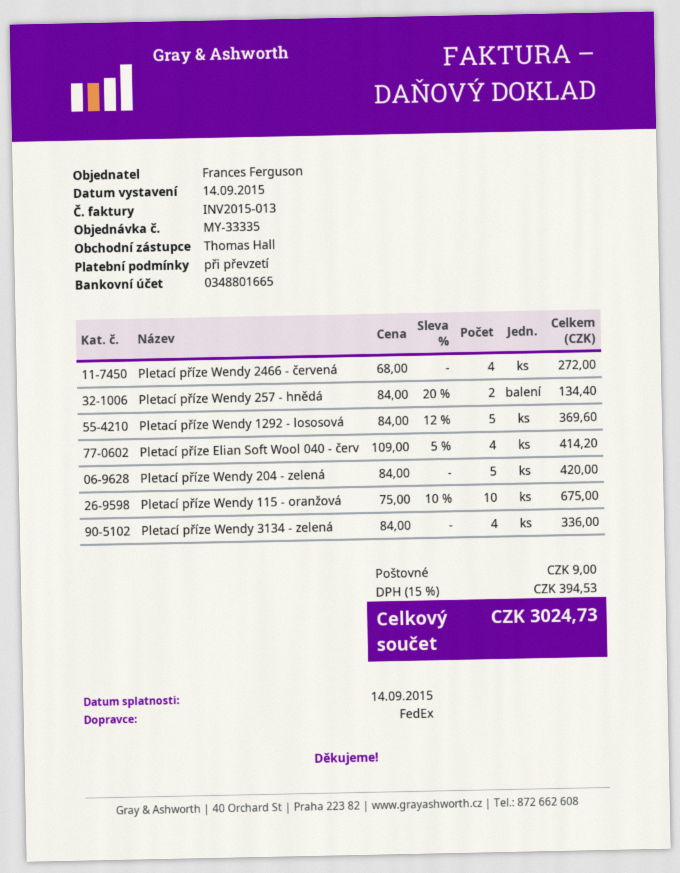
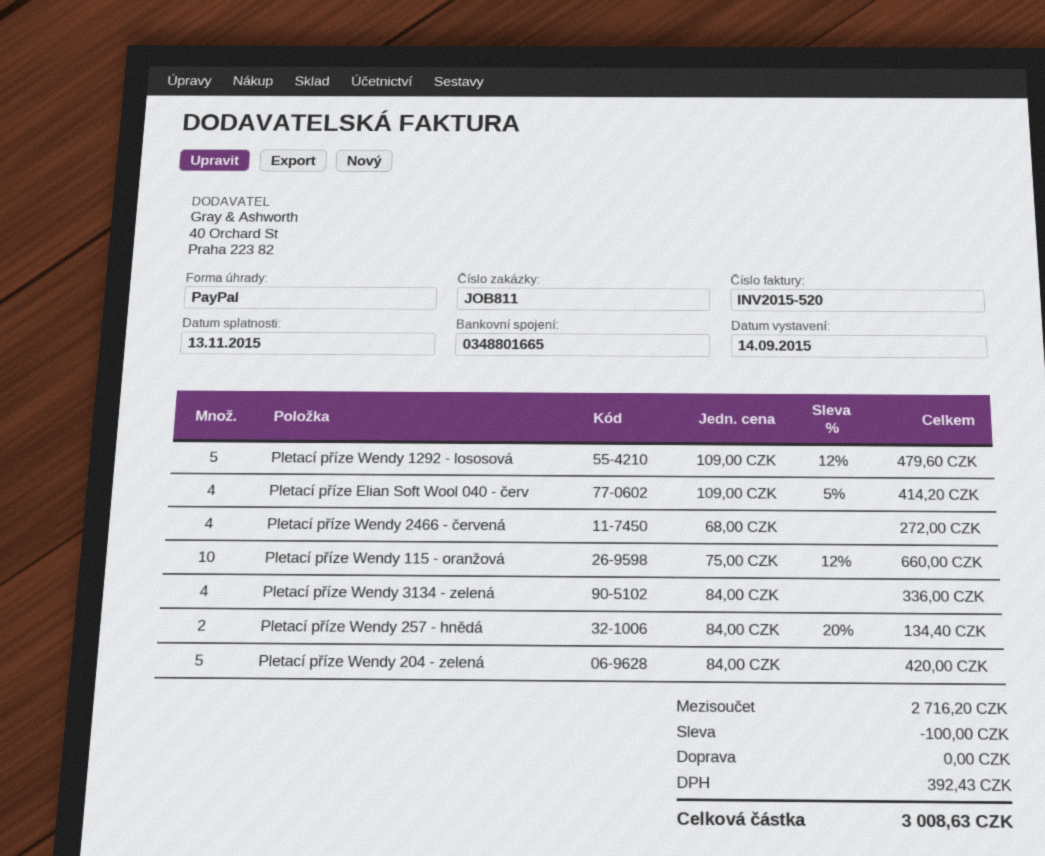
invoice number: INV2015-013 -> INV2015-520
due date: 2015-09-14 -> 2015-11-13
Pletací příze Wendy 1292 - lososová: 5 x 84.00 - 12% = 369.60 -> 5 x 109.00 - 12% = 479.60
Pletací příze Wendy 115 - oranžová: 10 x 75.00 - 10% = 675.00 -> 10 x 75.00 - 12% = 660.00
discount: none -> 100.00
shipping: 9.00 -> 0.00
tax: 394.53 -> 392.43
total: 3024.73 -> 3008.63

